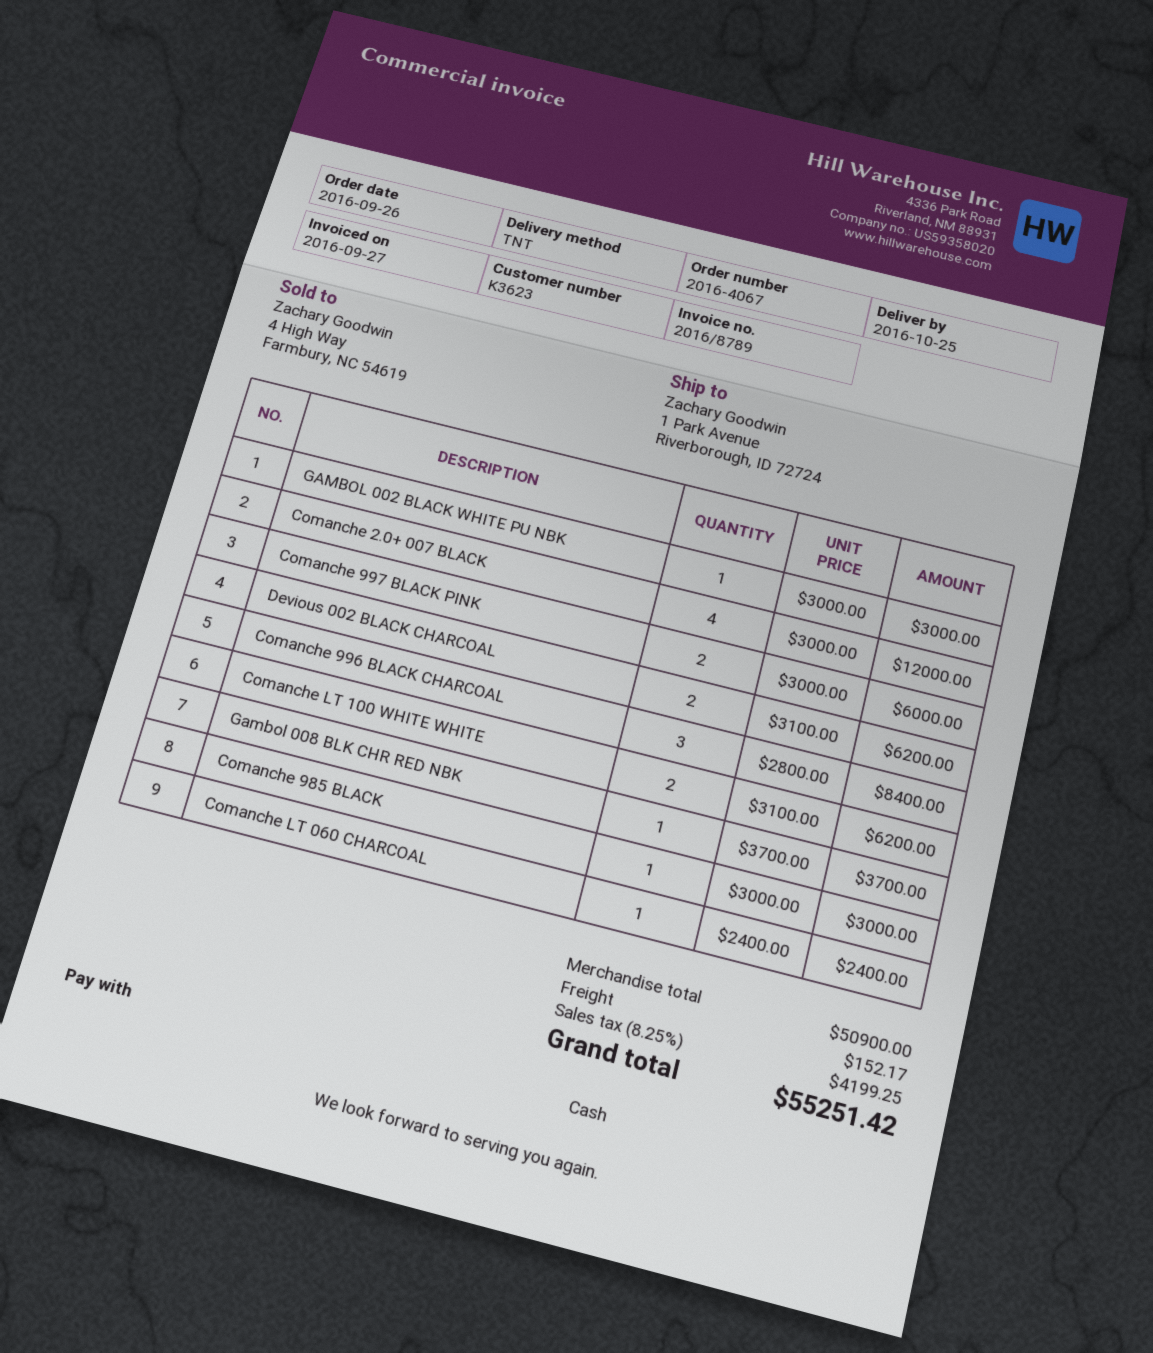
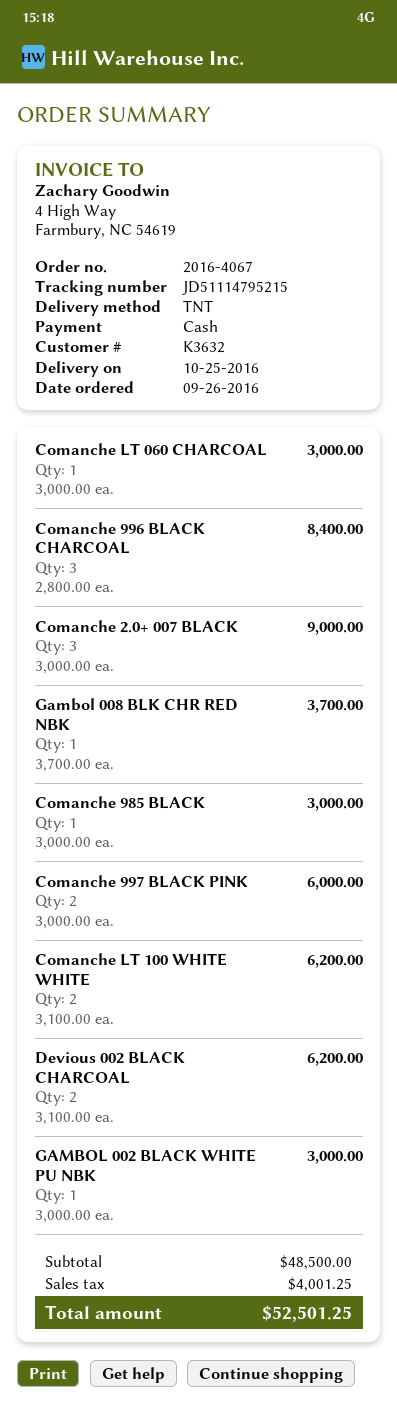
customer number: K3623 -> K3632
Comanche 2.0+ 007 BLACK: 4 x 3000.00 = 12000.00 -> 3 x 3000.00 = 9000.00
Comanche LT 060 CHARCOAL: 1 x 2400.00 = 2400.00 -> 1 x 3000.00 = 3000.00
subtotal: 50900.00 -> 48500.00
shipping: 152.17 -> none
tax: 4199.25 -> 4001.25
total: 55251.42 -> 52501.25

